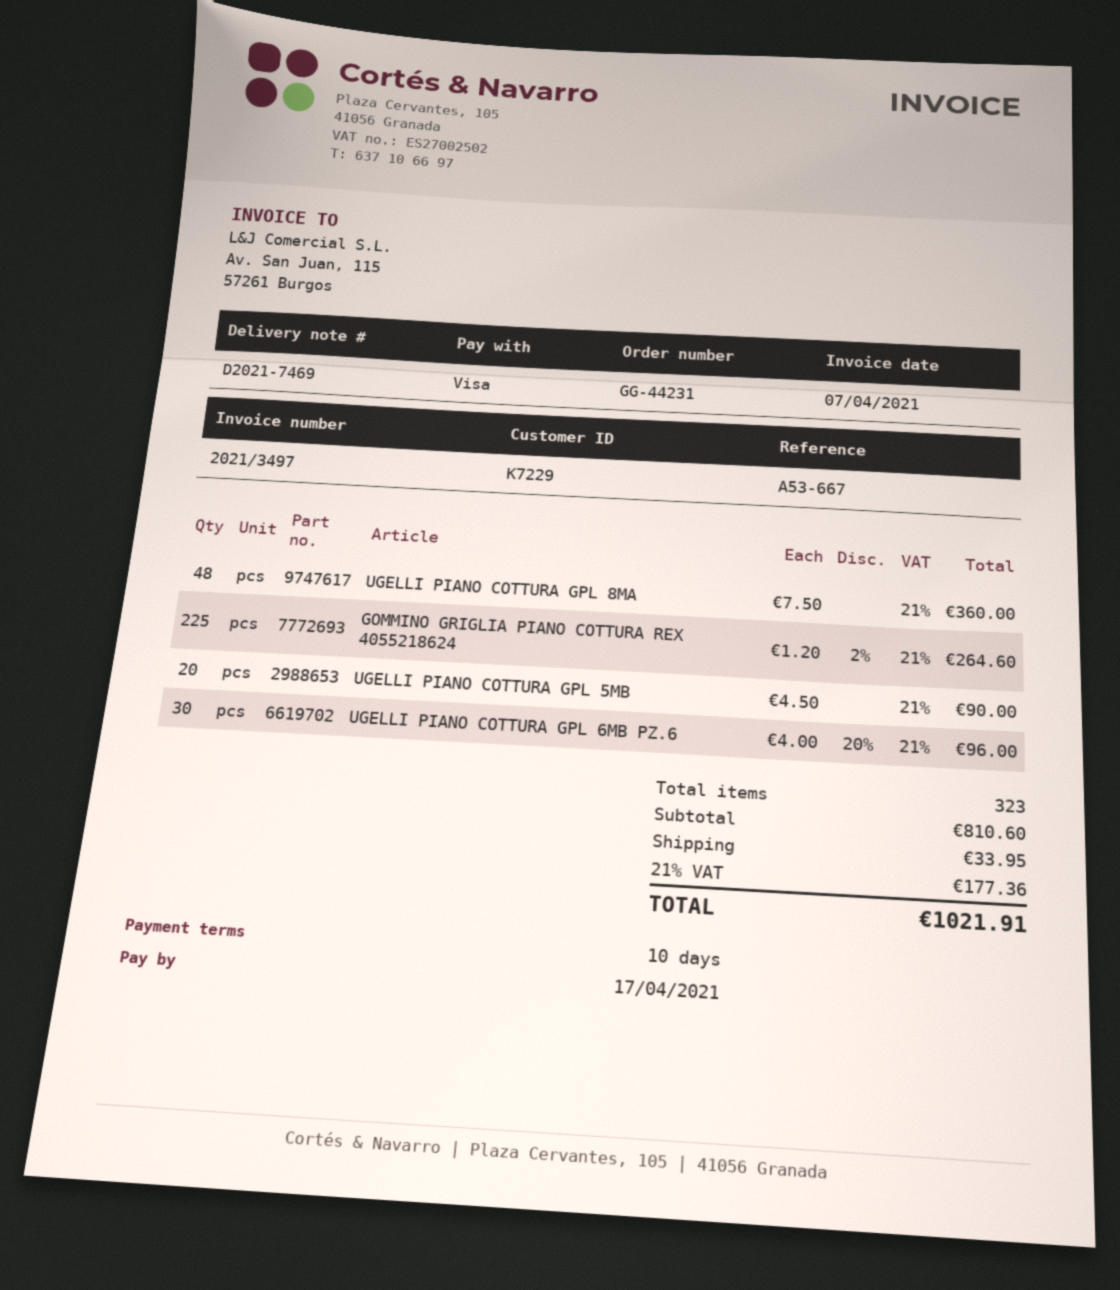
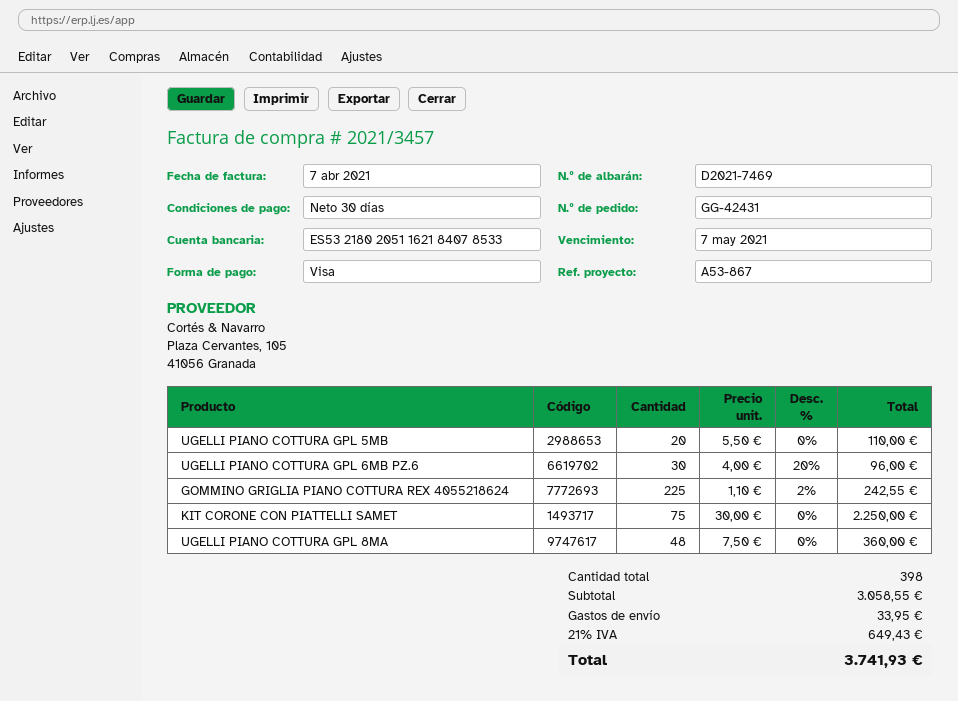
order number: GG-44231 -> GG-42431
invoice number: 2021/3497 -> 2021/3457
payment terms: 10 days -> 30 days
due date: 2021-04-17 -> 2021-05-07
reference: A53-667 -> A53-867
GOMMINO GRIGLIA PIANO COTTURA REX 4055218624: 225 x 1.20 - 2% = 264.60 -> 225 x 1.10 - 2% = 242.55
UGELLI PIANO COTTURA GPL 5MB: 20 x 4.50 = 90.00 -> 20 x 5.50 = 110.00
KIT CORONE CON PIATTELLI SAMET: none -> 75 x 30.00 = 2250.00
total quantity: 323 -> 398
subtotal: 810.60 -> 3058.55
tax: 21% = 177.36 -> 21% = 649.43
total: 1021.91 -> 3741.93

